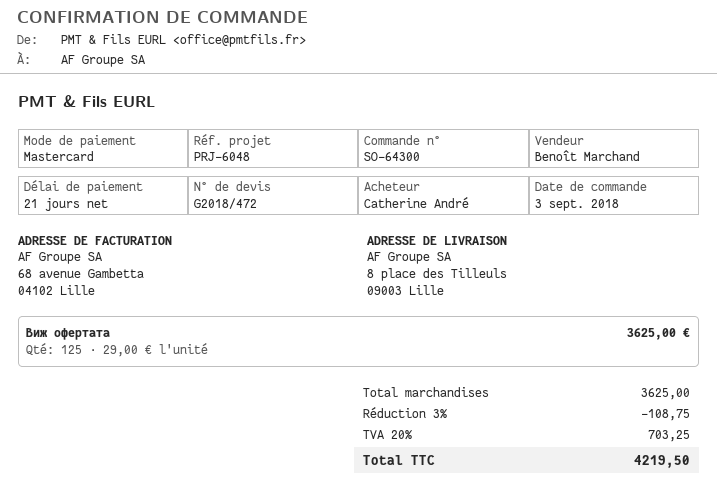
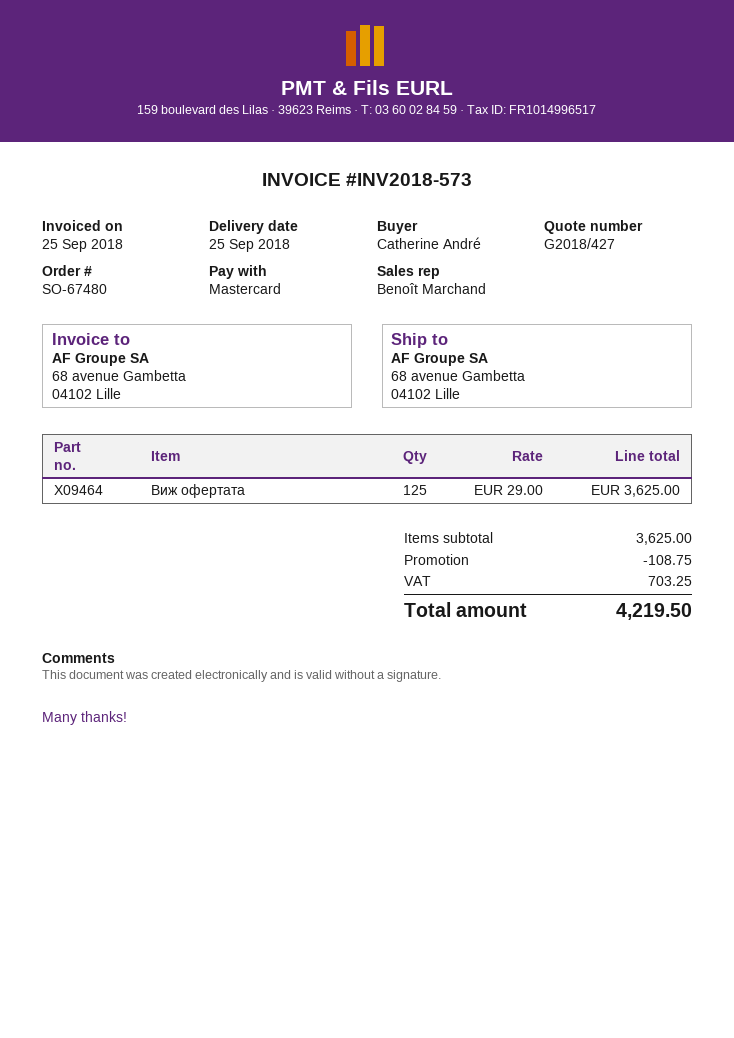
quote number: G2018/472 -> G2018/427
order number: SO-64300 -> SO-67480
ship to: 8 place des Tilleuls, 09003 Lille -> 68 avenue Gambetta, 04102 Lille

